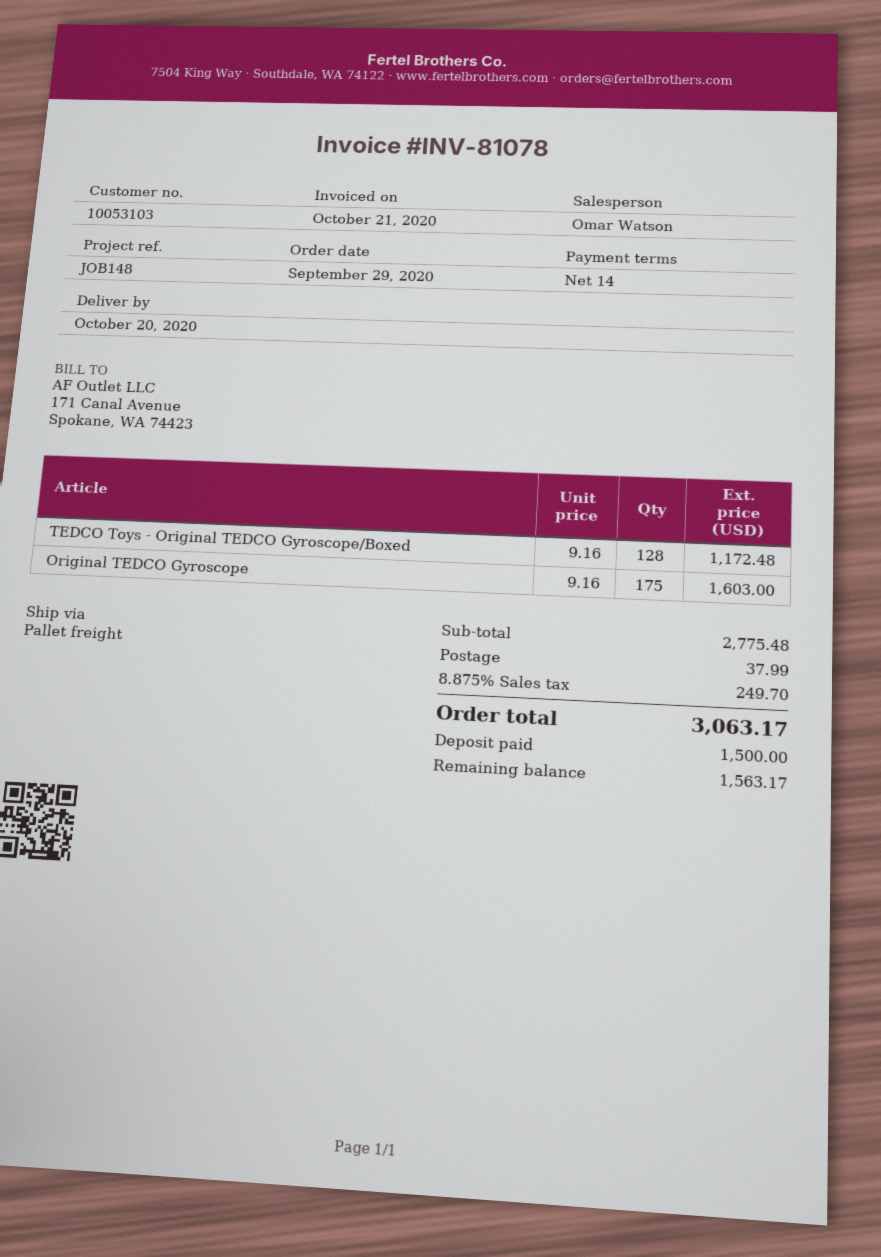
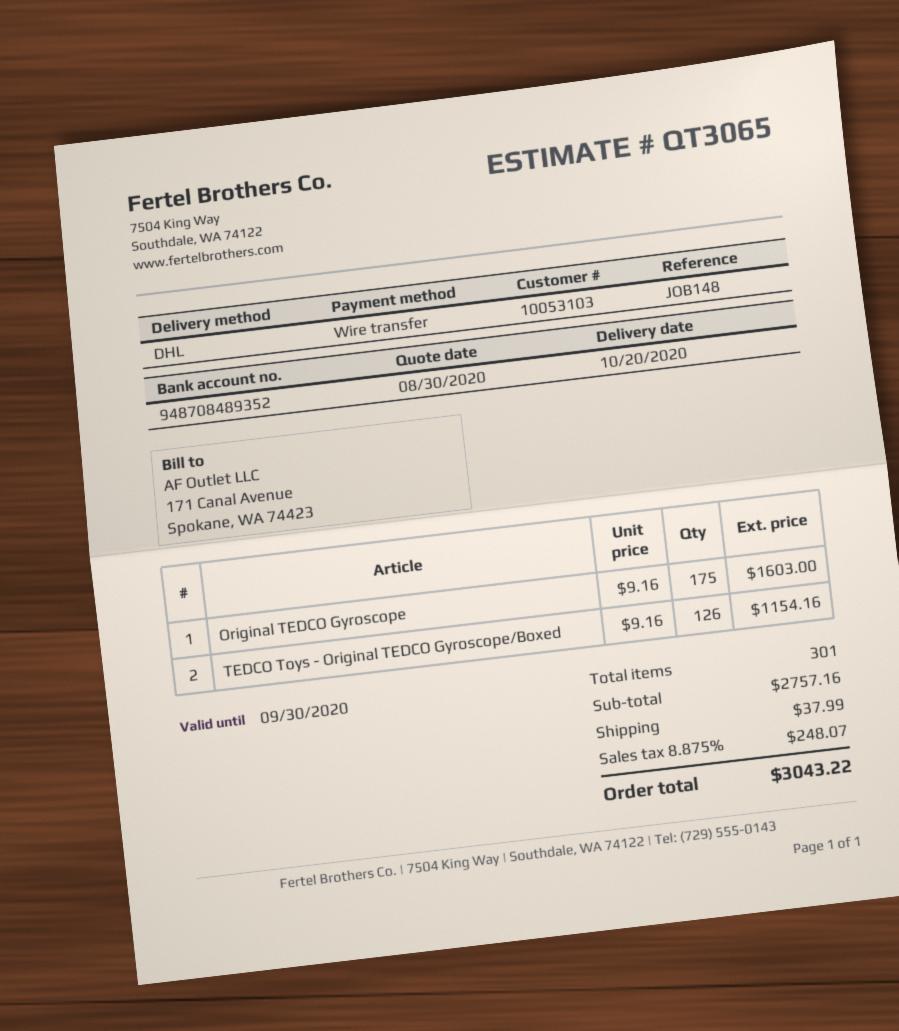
shipping method: pallet freight -> DHL
TEDCO Toys - Original TEDCO Gyroscope/Boxed: 128 x 9.16 = 1172.48 -> 126 x 9.16 = 1154.16
subtotal: 2775.48 -> 2757.16
tax: 8.875% = 249.70 -> 8.875% = 248.07
total: 3063.17 -> 3043.22

